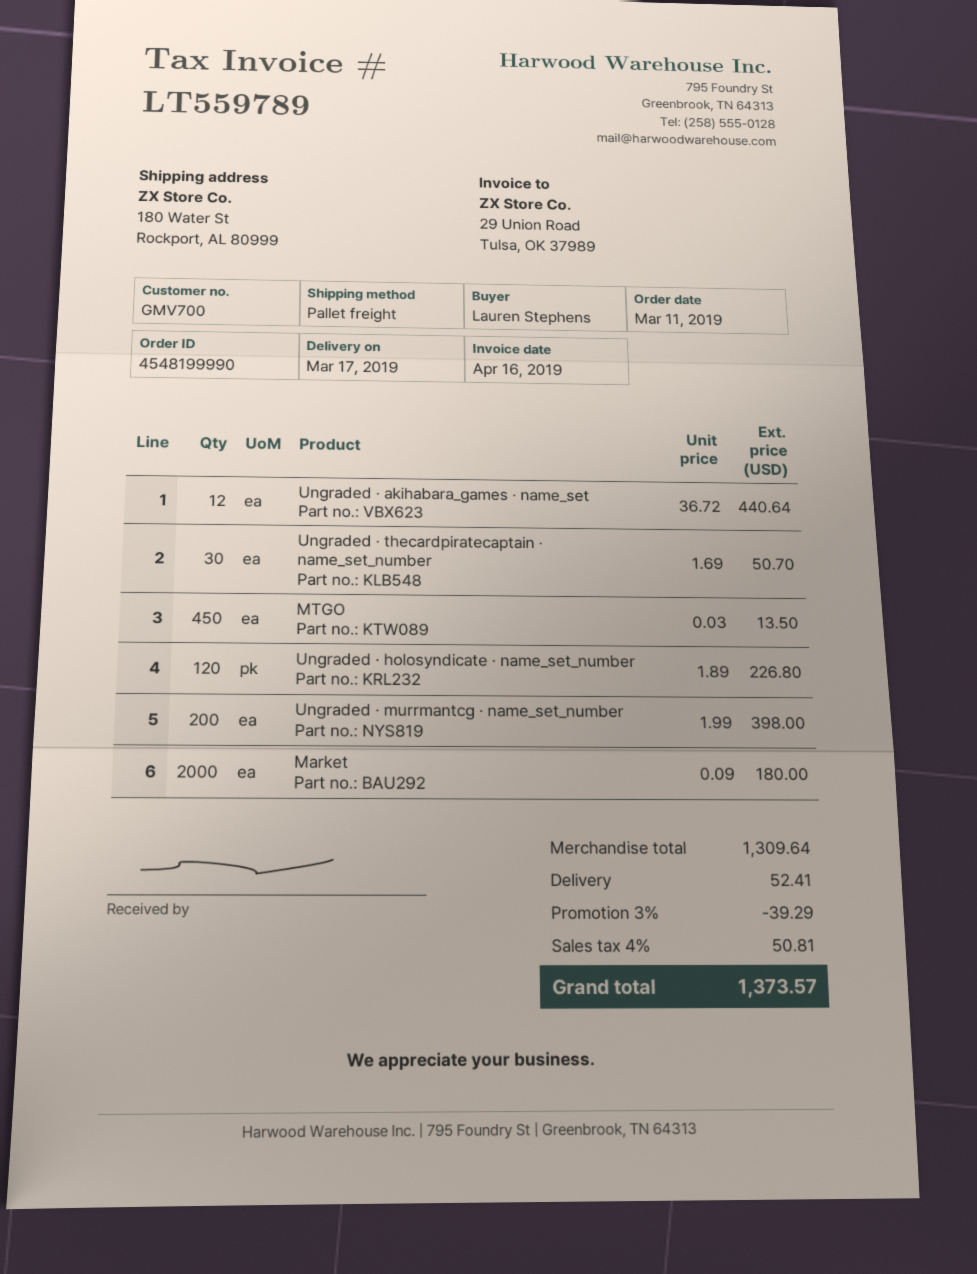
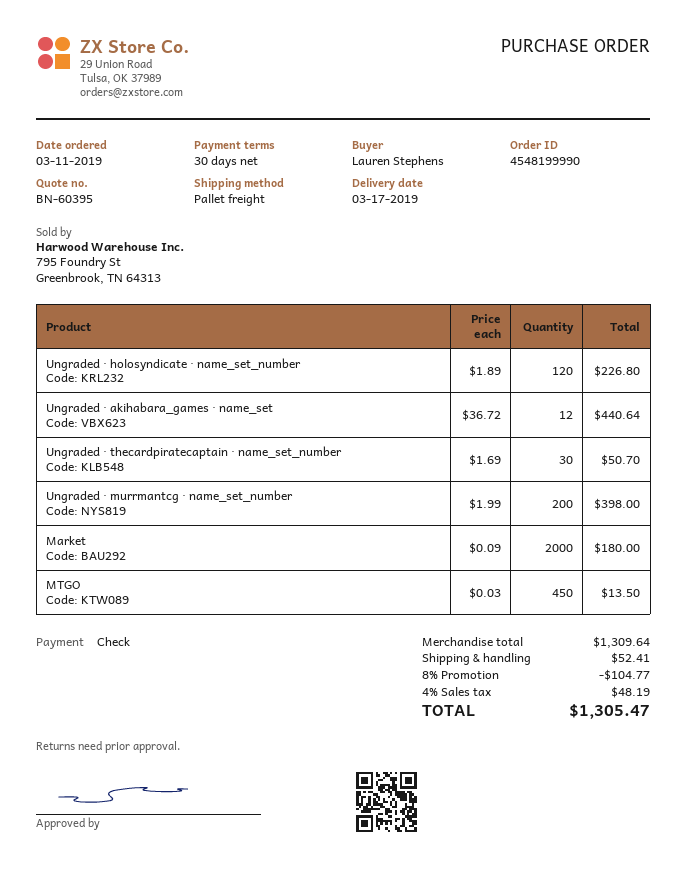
discount: 3% = 39.29 -> 8% = 104.77
tax: 4% = 50.81 -> 4% = 48.19
total: 1373.57 -> 1305.47

